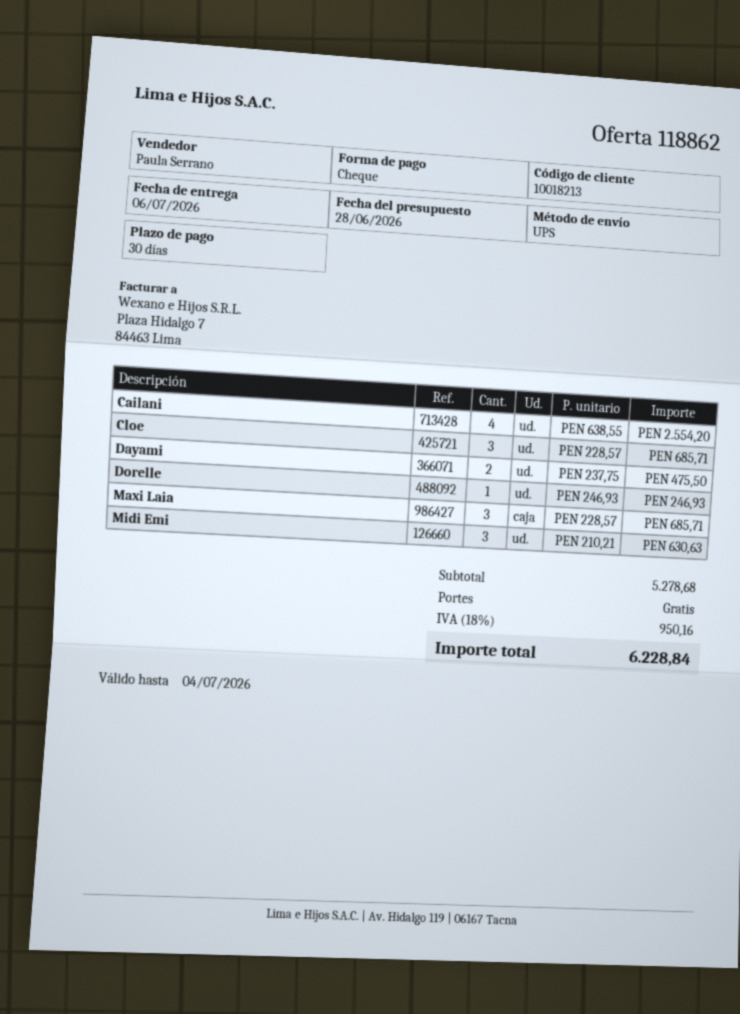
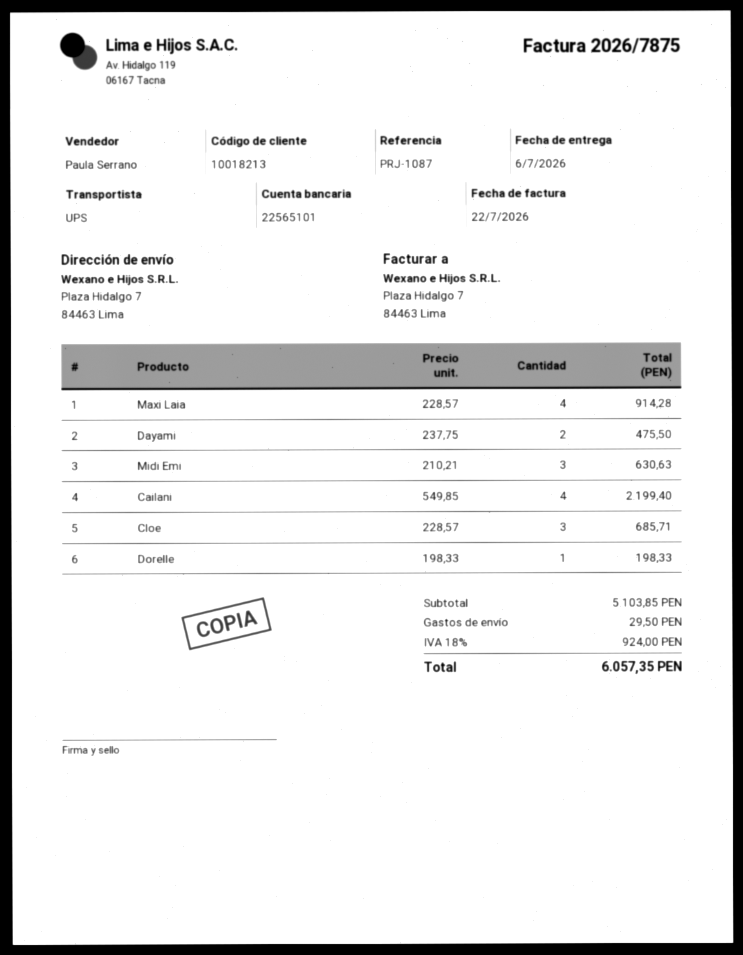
Cailani: 4 x 638.55 = 2554.20 -> 4 x 549.85 = 2199.40
Dorelle: 1 x 246.93 = 246.93 -> 1 x 198.33 = 198.33
Maxi Laia: 3 x 228.57 = 685.71 -> 4 x 228.57 = 914.28
subtotal: 5278.68 -> 5103.85
shipping: 0.00 -> 29.50
tax: 18% = 950.16 -> 18% = 924.00
total: 6228.84 -> 6057.35

